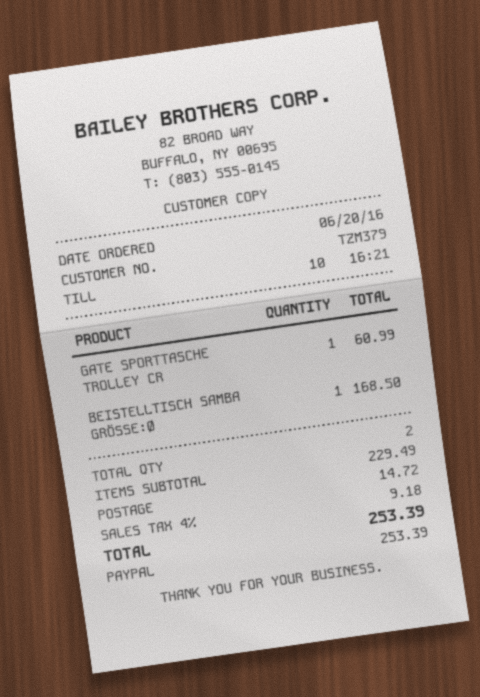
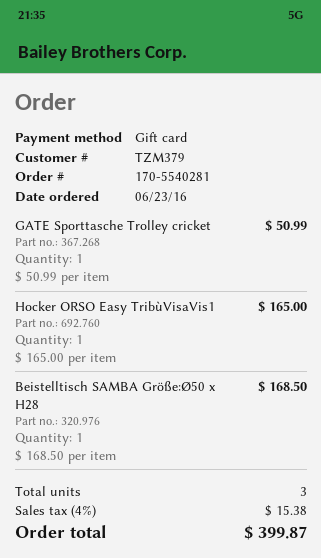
order date: 2016-06-20 -> 2016-06-23
payment method: PayPal -> gift card
GATE SPORTTASCHE TROLLEY CR: 1 for 60.99 -> 1 for 50.99
Hocker ORSO Easy TribùVisaVis1: none -> 1 for 165.00
total quantity: 2 -> 3
shipping: 14.72 -> none
tax: 4% = 9.18 -> 4% = 15.38
total: 253.39 -> 399.87

